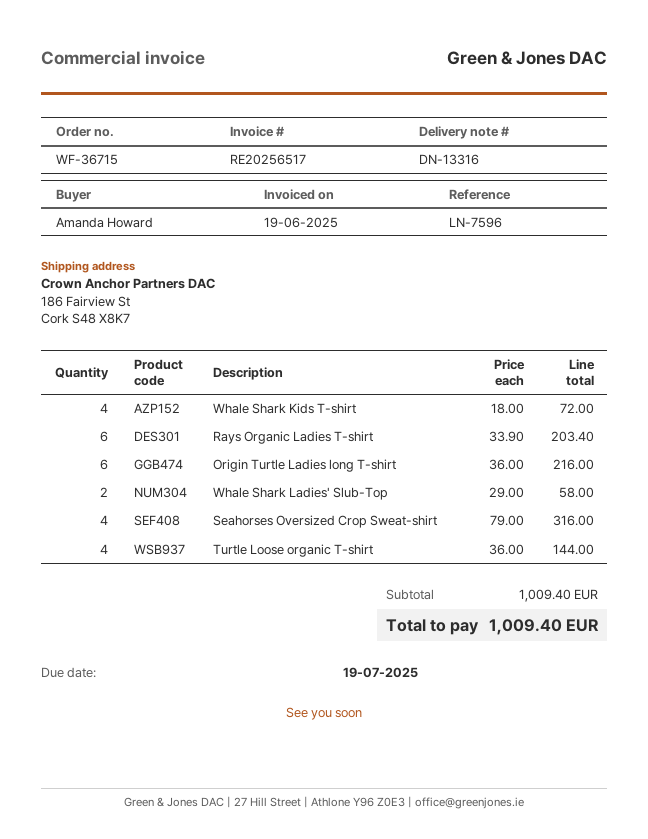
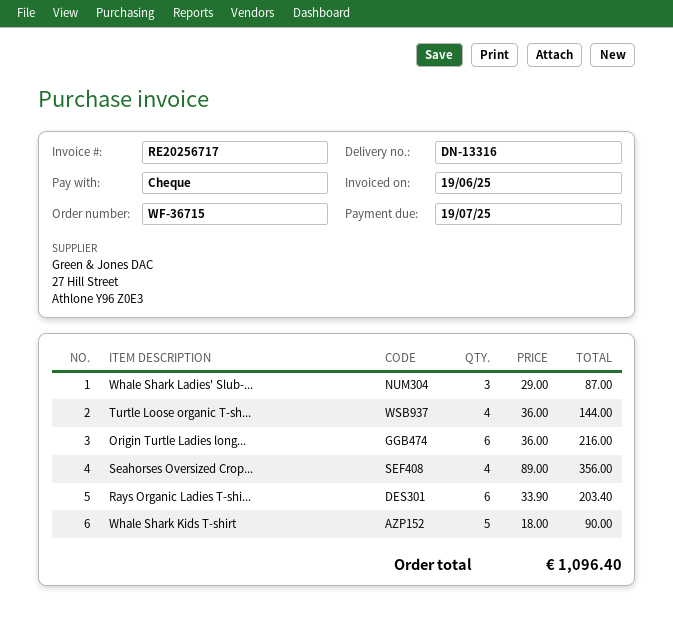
invoice number: RE20256517 -> RE20256717
Whale Shark Kids T-shirt: 4 x 18.00 = 72.00 -> 5 x 18.00 = 90.00
Whale Shark Ladies' Slub-Top: 2 x 29.00 = 58.00 -> 3 x 29.00 = 87.00
Seahorses Oversized Crop Sweat-shirt: 4 x 79.00 = 316.00 -> 4 x 89.00 = 356.00
total: 1009.40 -> 1096.40

